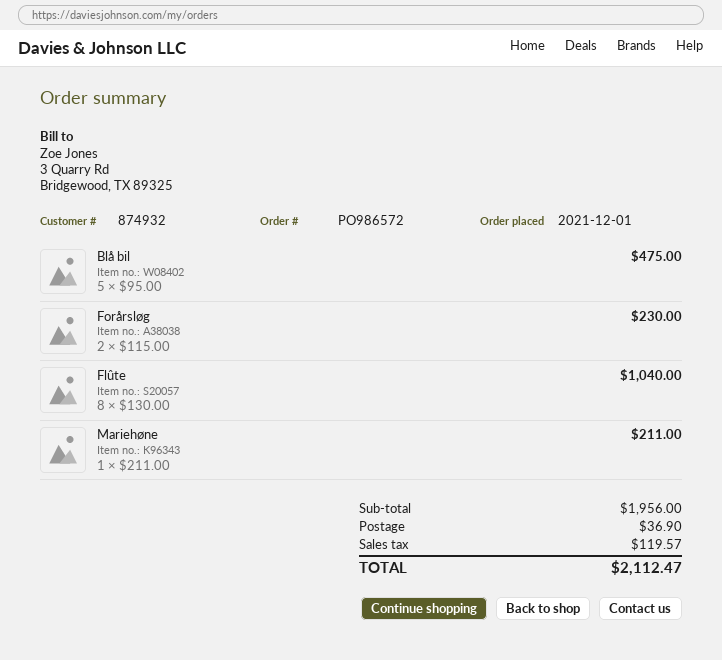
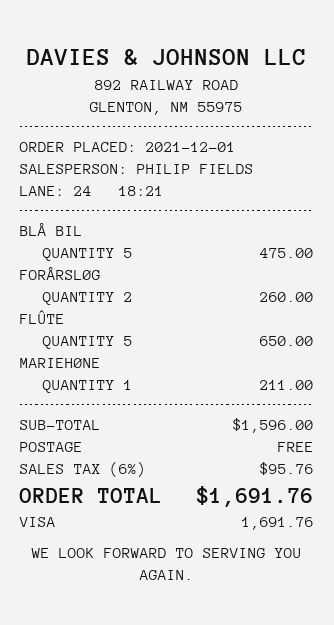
Forårsløg: 2 for 230.00 -> 2 for 260.00
Flûte: 8 for 1040.00 -> 5 for 650.00
subtotal: 1956.00 -> 1596.00
shipping: 36.90 -> 0.00
tax: 119.57 -> 95.76
total: 2112.47 -> 1691.76

